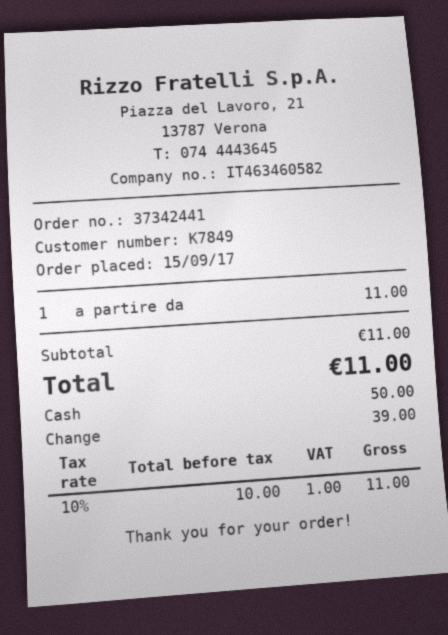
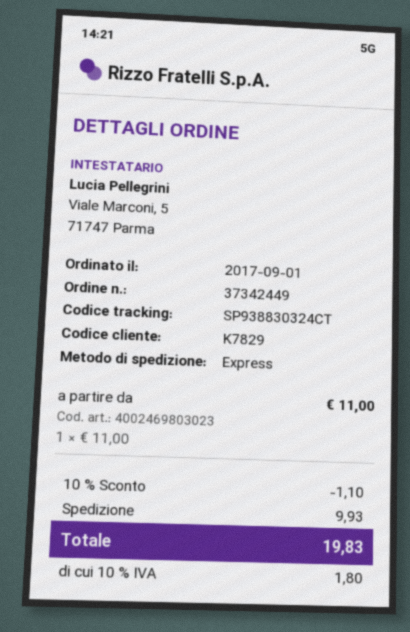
order number: 37342441 -> 37342449
order date: 2017-09-15 -> 2017-09-01
customer number: K7849 -> K7829
discount: none -> 10% = 1.10
shipping: none -> 9.93
tax: 10% = 1.00 -> 10% = 1.80
total: 11.00 -> 19.83

